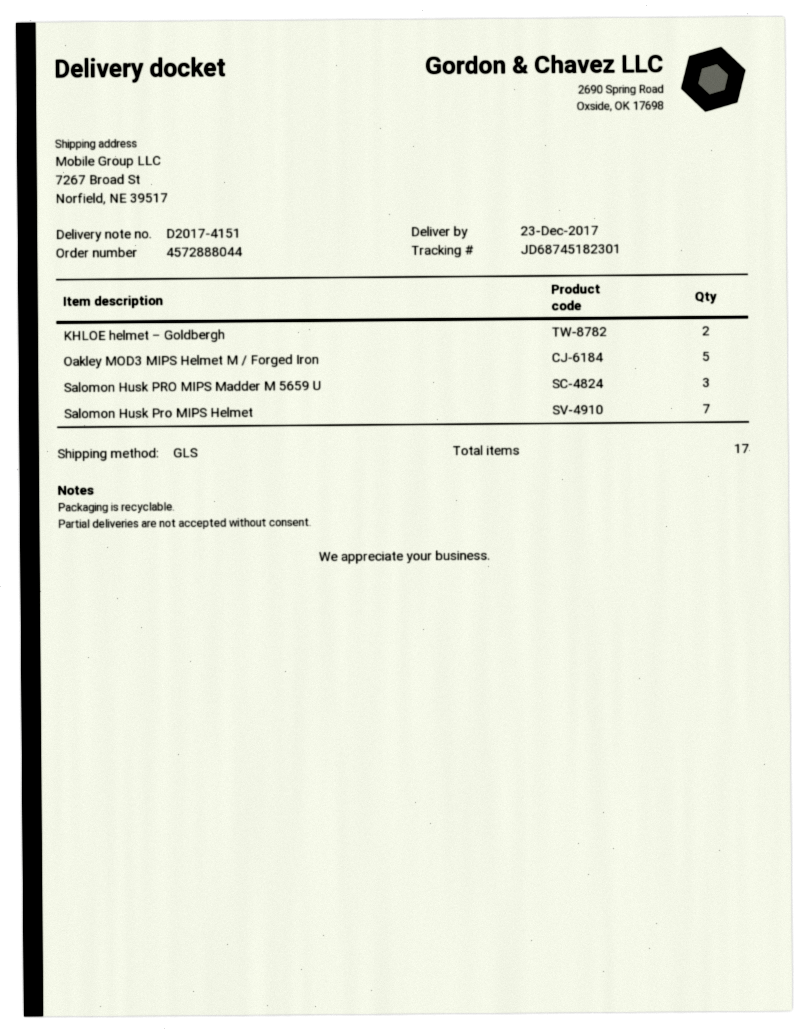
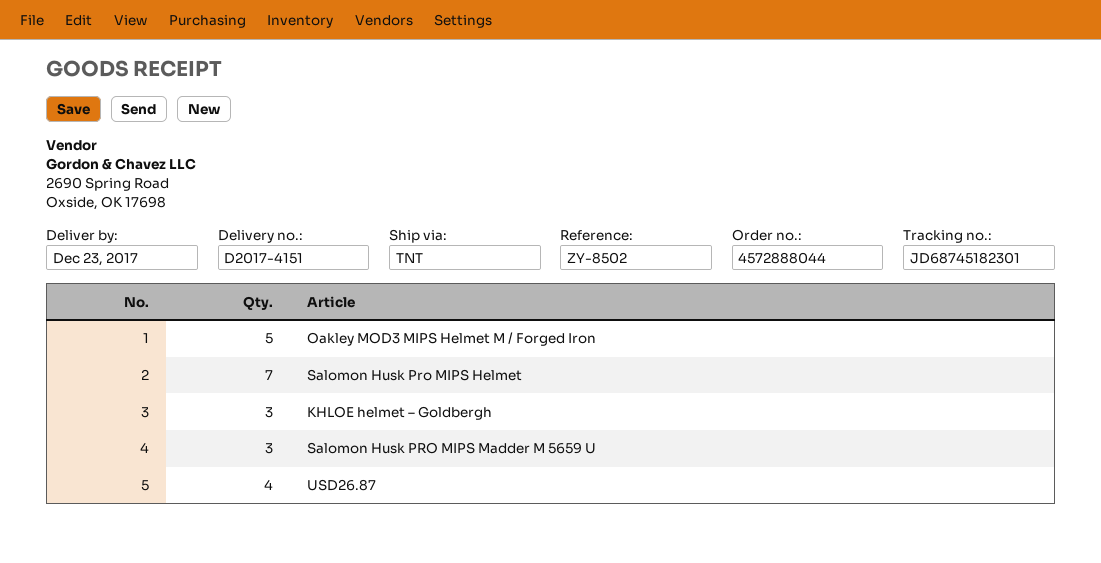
shipping method: GLS -> TNT
KHLOE helmet – Goldbergh: 2 -> 3
USD26.87: none -> 4

